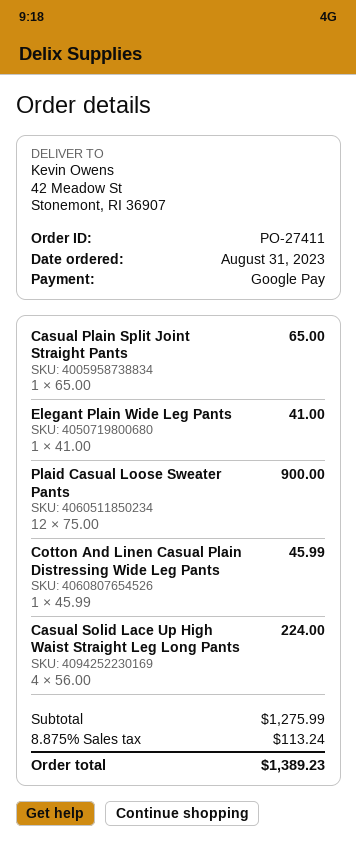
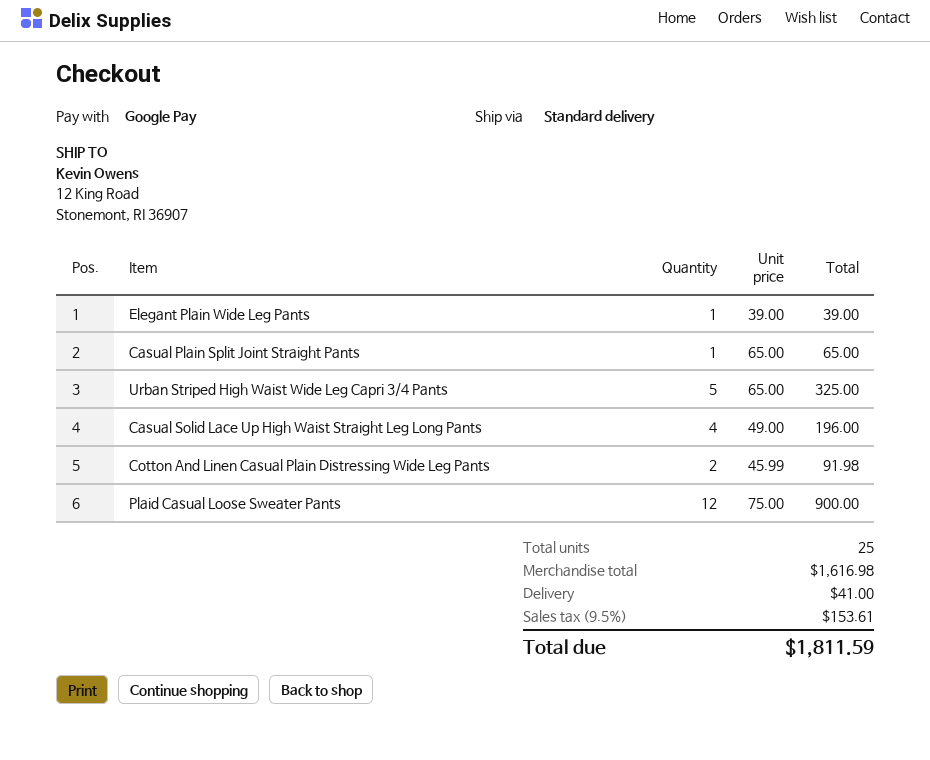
ship to: 42 Meadow St, Stonemont, RI 36907 -> 12 King Road, Stonemont, RI 36907
Elegant Plain Wide Leg Pants: 1 x 41.00 = 41.00 -> 1 x 39.00 = 39.00
Cotton And Linen Casual Plain Distressing Wide Leg Pants: 1 x 45.99 = 45.99 -> 2 x 45.99 = 91.98
Casual Solid Lace Up High Waist Straight Leg Long Pants: 4 x 56.00 = 224.00 -> 4 x 49.00 = 196.00
Urban Striped High Waist Wide Leg Capri 3/4 Pants: none -> 5 x 65.00 = 325.00
subtotal: 1275.99 -> 1616.98
shipping: none -> 41.00
tax: 8.875% = 113.24 -> 9.5% = 153.61
total: 1389.23 -> 1811.59

